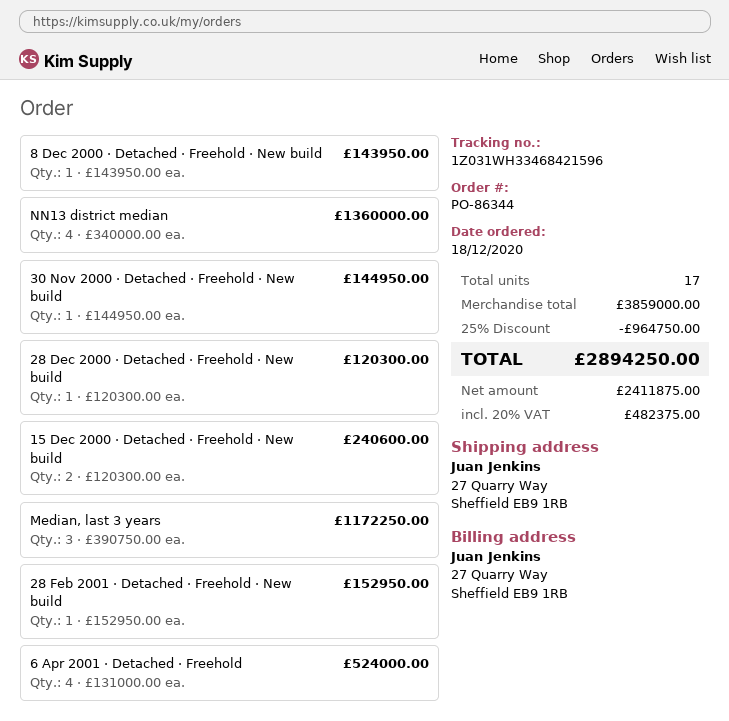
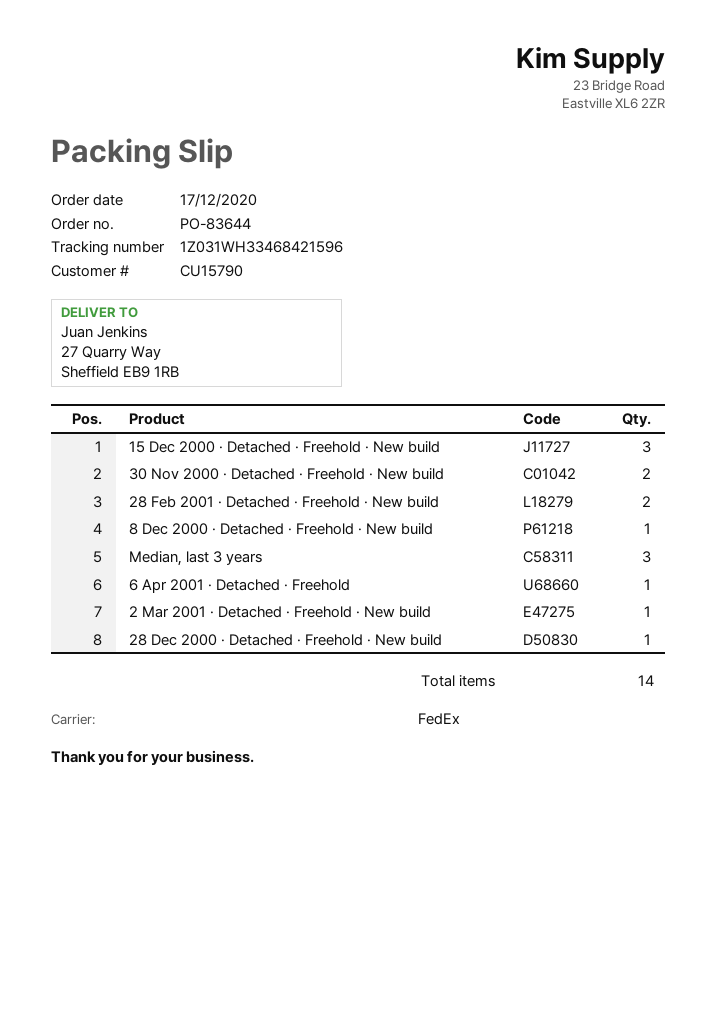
order number: PO-86344 -> PO-83644
order date: 2020-12-18 -> 2020-12-17
NN13 district median: 4 -> none
30 Nov 2000 · Detached · Freehold · New build: 1 -> 2
15 Dec 2000 · Detached · Freehold · New build: 2 -> 3
28 Feb 2001 · Detached · Freehold · New build: 1 -> 2
6 Apr 2001 · Detached · Freehold: 4 -> 1
2 Mar 2001 · Detached · Freehold · New build: none -> 1
total quantity: 17 -> 14

